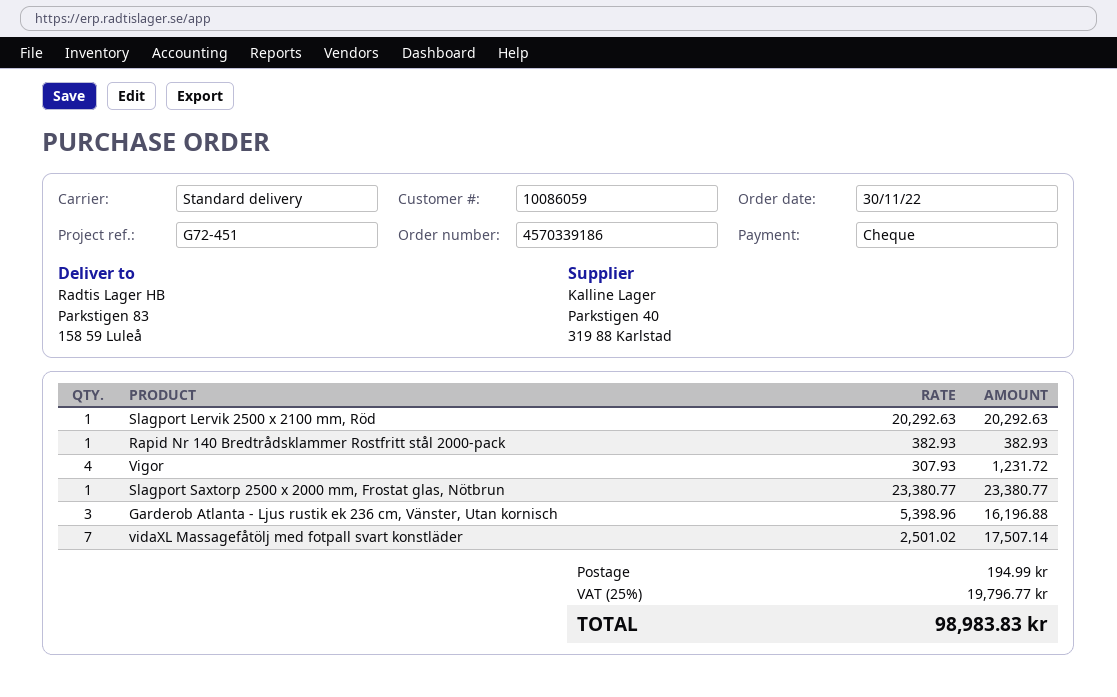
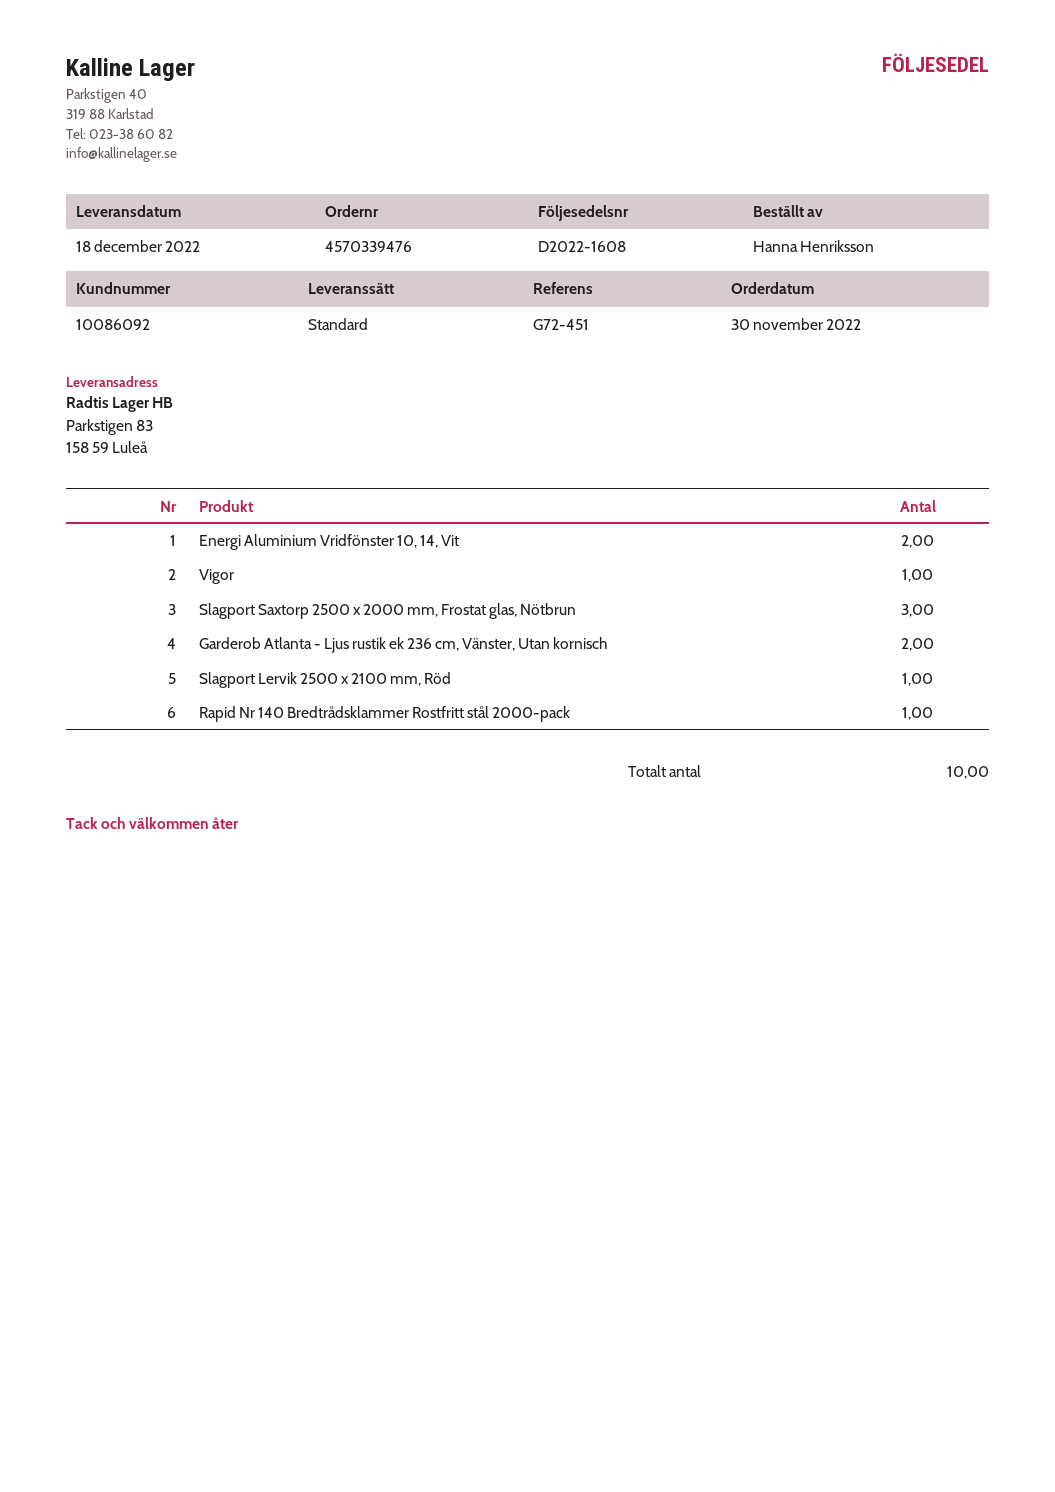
order number: 4570339186 -> 4570339476
customer number: 10086059 -> 10086092
Vigor: 4 -> 1
Slagport Saxtorp 2500 x 2000 mm, Frostat glas, Nötbrun: 1 -> 3
Garderob Atlanta - Ljus rustik ek 236 cm, Vänster, Utan kornisch: 3 -> 2
vidaXL Massagefåtölj med fotpall svart konstläder: 7 -> none
Energi Aluminium Vridfönster 10, 14, Vit: none -> 2

